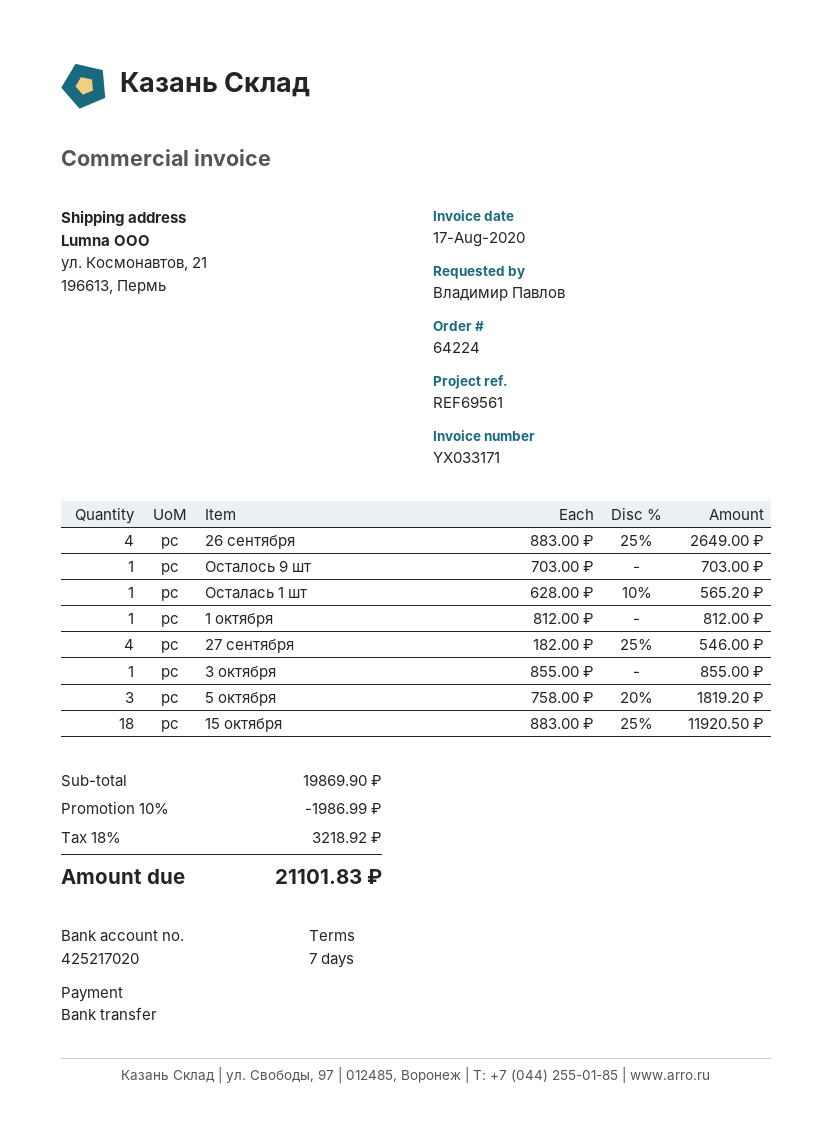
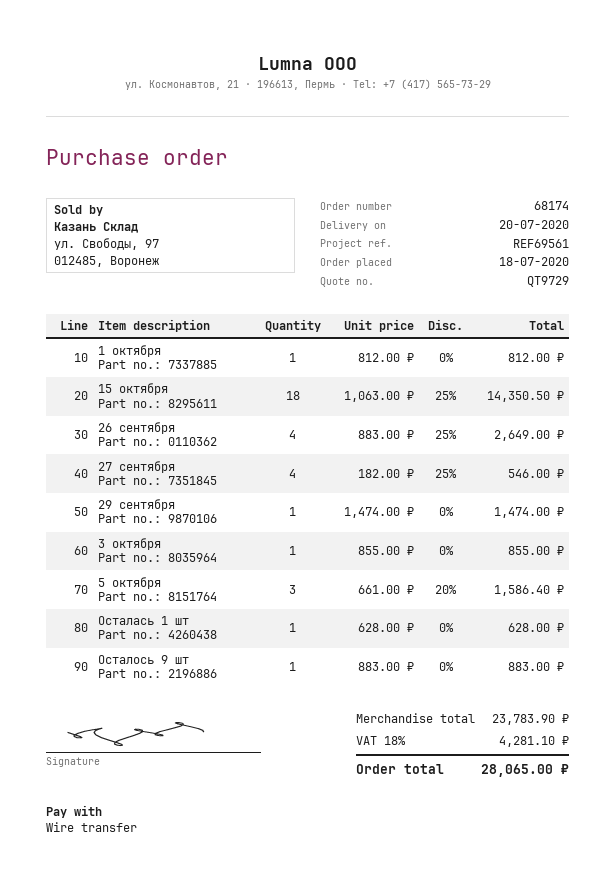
order number: 64224 -> 68174
Осталось 9 шт: 1 x 703.00 = 703.00 -> 1 x 883.00 = 883.00
Осталась 1 шт: 1 x 628.00 - 10% = 565.20 -> 1 x 628.00 = 628.00
5 октября: 3 x 758.00 - 20% = 1819.20 -> 3 x 661.00 - 20% = 1586.40
15 октября: 18 x 883.00 - 25% = 11920.50 -> 18 x 1063.00 - 25% = 14350.50
29 сентября: none -> 1 x 1474.00 = 1474.00
subtotal: 19869.90 -> 23783.90
discount: 10% = 1986.99 -> none
tax: 18% = 3218.92 -> 18% = 4281.10
total: 21101.83 -> 28065.00

